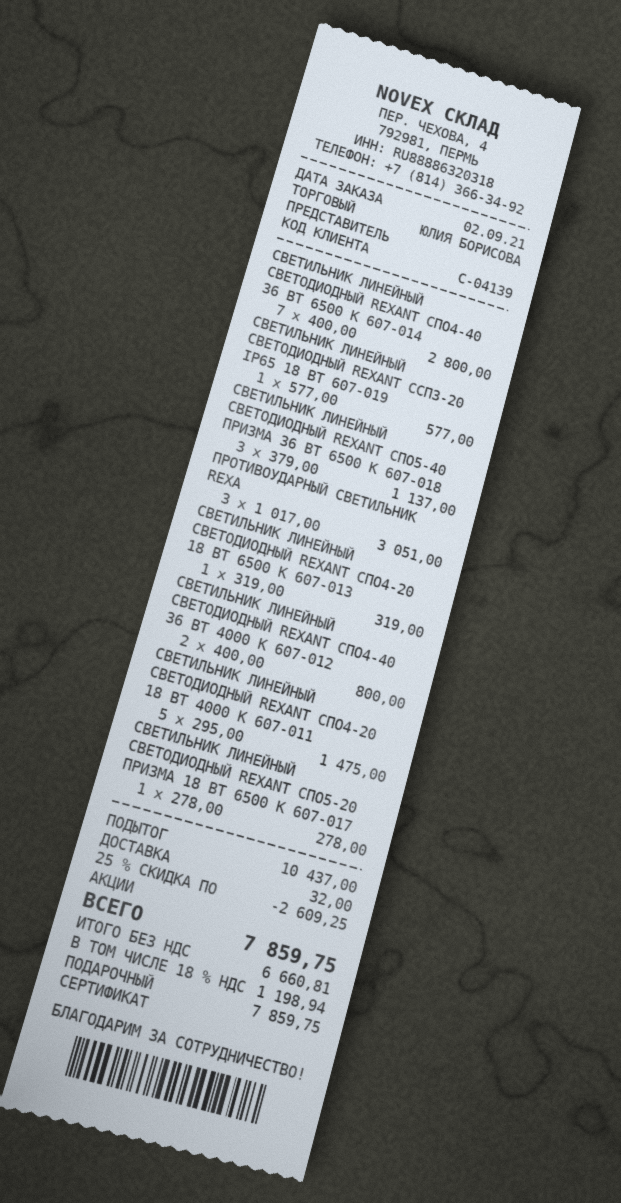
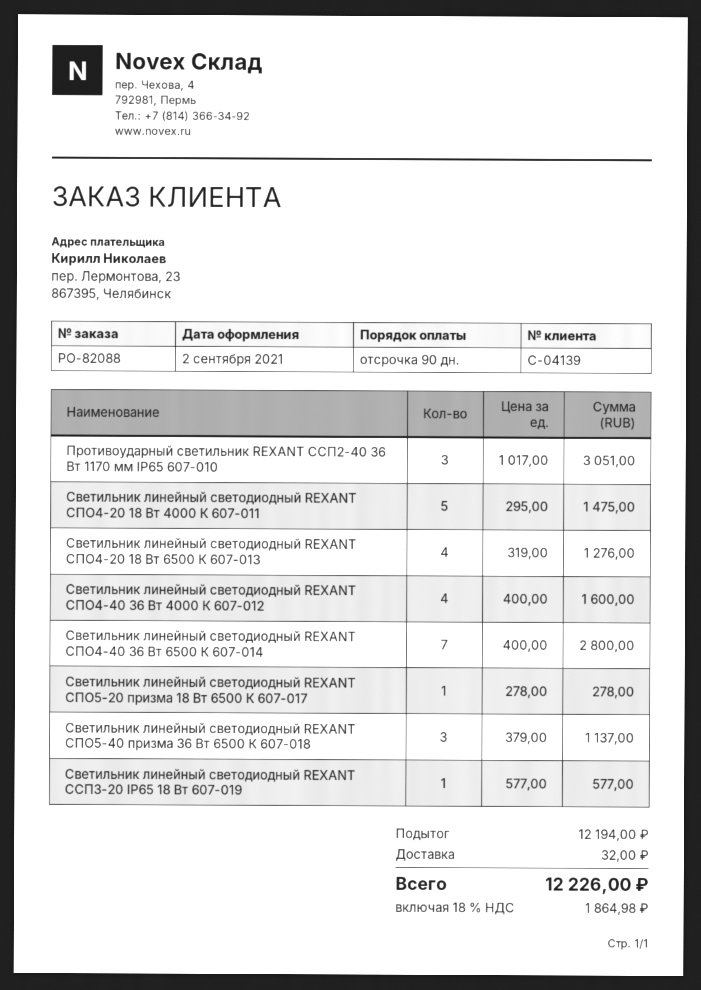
СВЕТИЛЬНИК ЛИНЕЙНЫЙ СВЕТОДИОДНЫЙ REXANT СПО4-20 18 ВТ 6500 К 607-013: 1 x 319.00 = 319.00 -> 4 x 319.00 = 1276.00
СВЕТИЛЬНИК ЛИНЕЙНЫЙ СВЕТОДИОДНЫЙ REXANT СПО4-40 36 ВТ 4000 К 607-012: 2 x 400.00 = 800.00 -> 4 x 400.00 = 1600.00
subtotal: 10437.00 -> 12194.00
discount: 25% = 2609.25 -> none
tax: 18% = 1198.94 -> 18% = 1864.98
total: 7859.75 -> 12226.00

